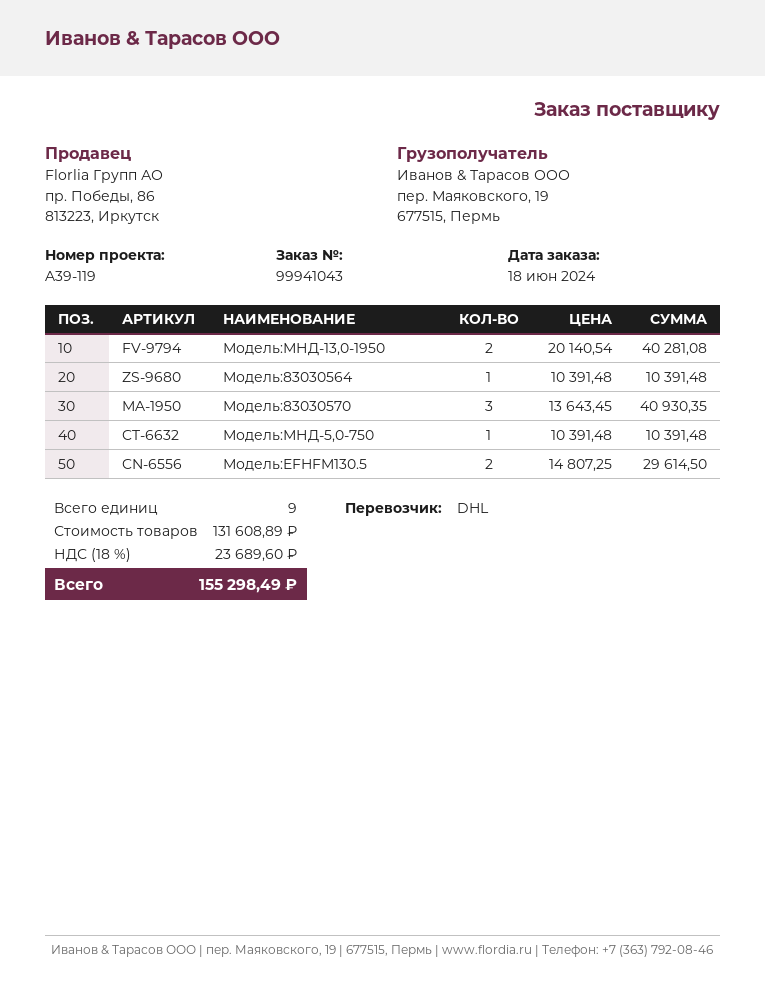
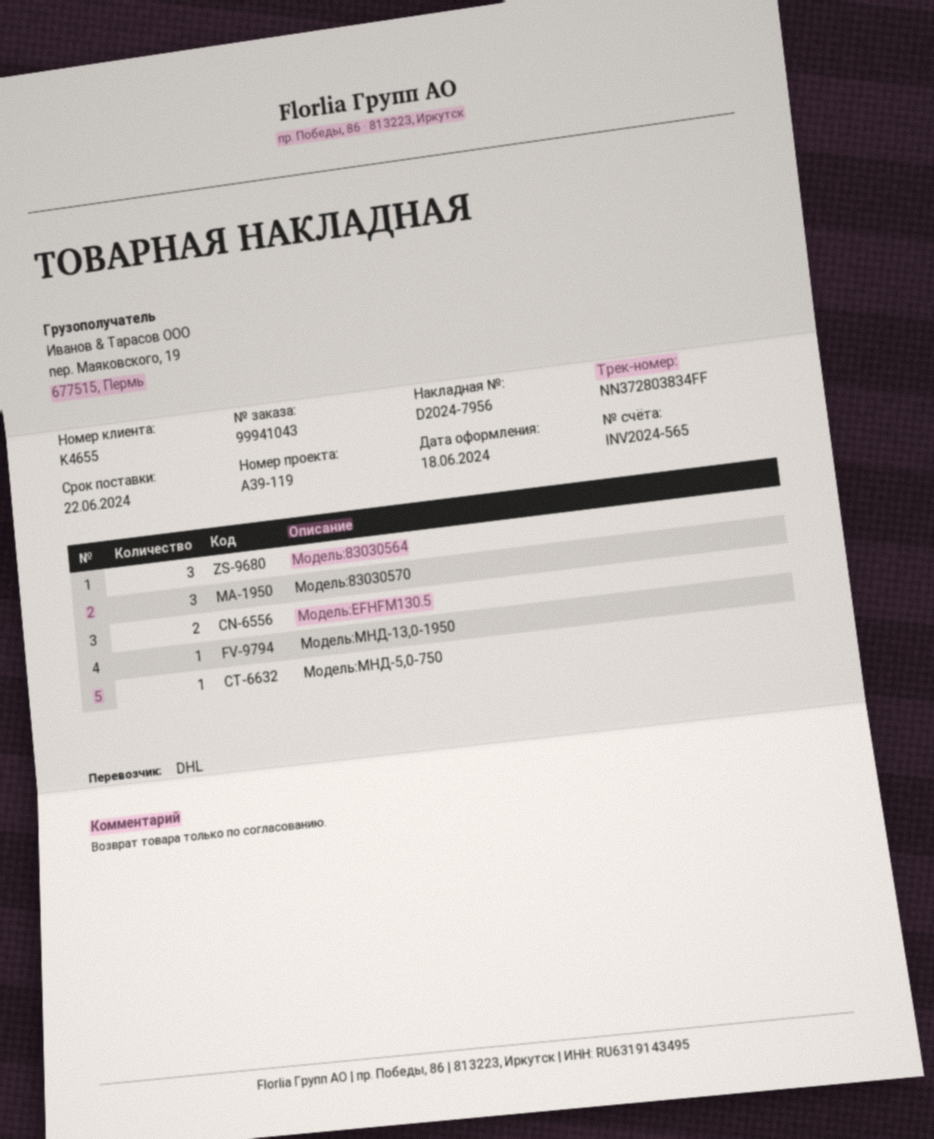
Модель:МНД-13,0-1950: 2 -> 1
Модель:83030564: 1 -> 3

